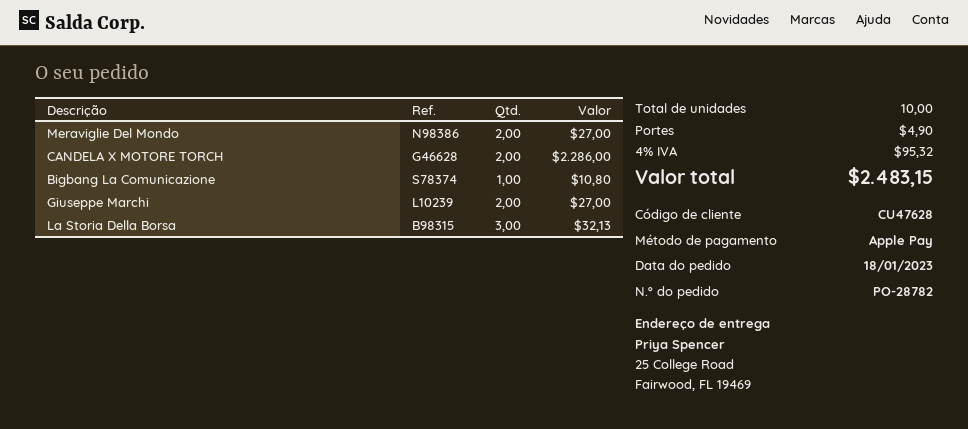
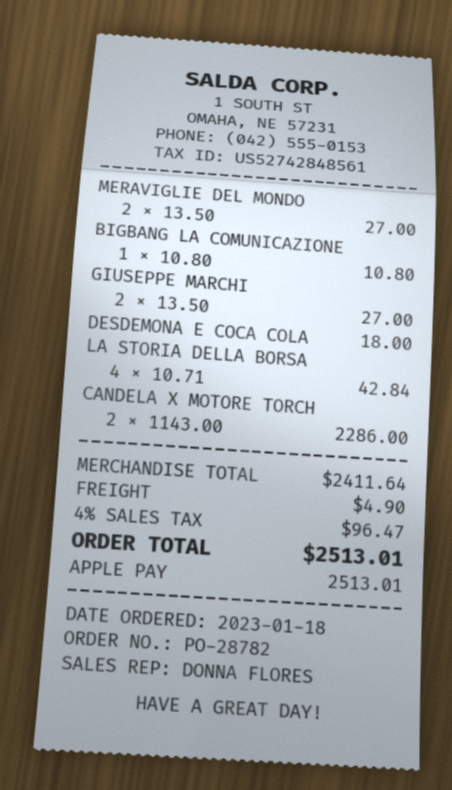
La Storia Della Borsa: 3 for 32.13 -> 4 for 42.84
DESDEMONA E COCA COLA: none -> 1 for 18.00
tax: 4% = 95.32 -> 4% = 96.47
total: 2483.15 -> 2513.01

